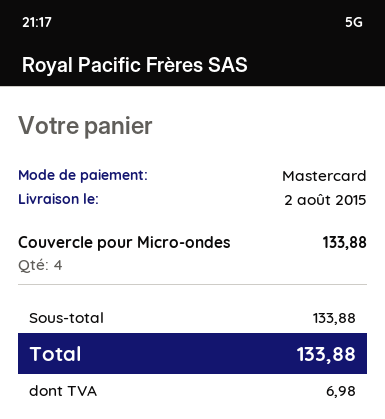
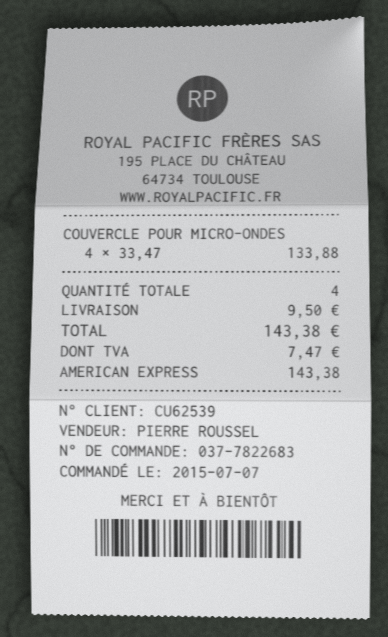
payment method: Mastercard -> American Express
shipping: none -> 9.50
tax: 6.98 -> 7.47
total: 133.88 -> 143.38

